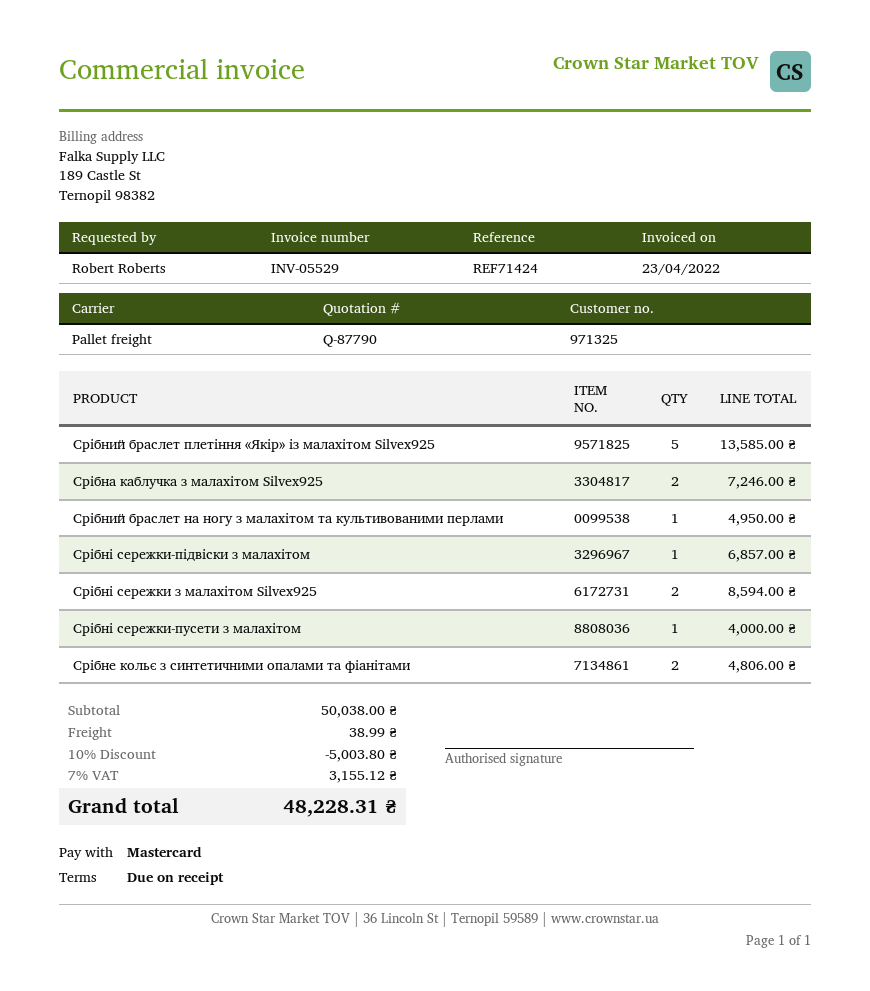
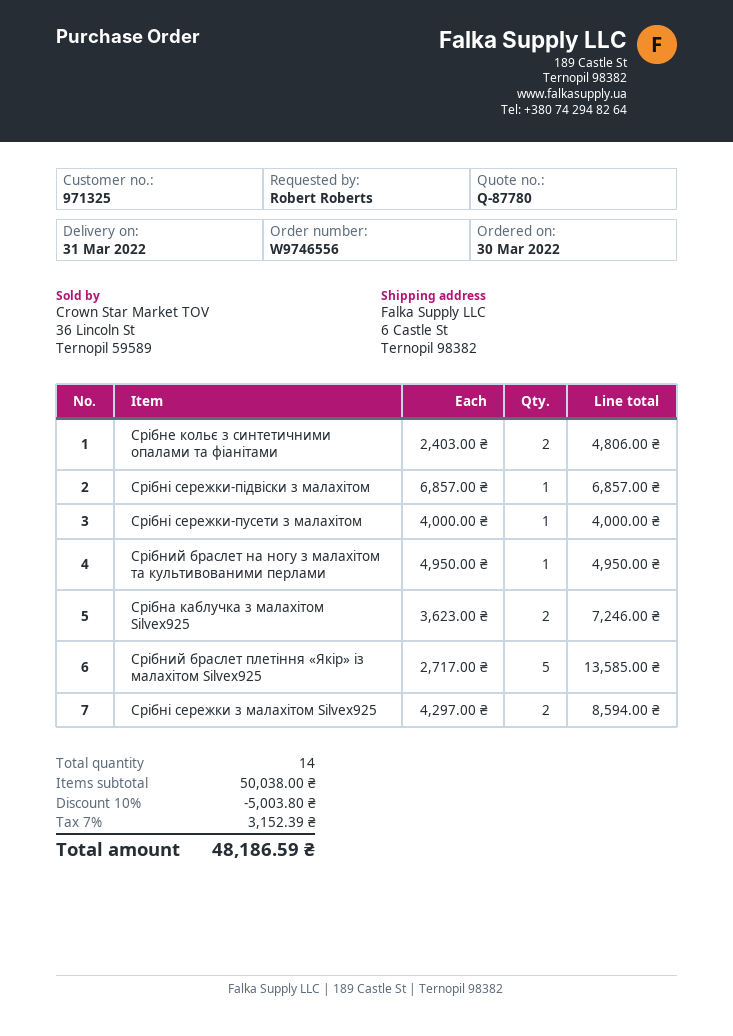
quote number: Q-87790 -> Q-87780
shipping: 38.99 -> none
tax: 7% = 3155.12 -> 7% = 3152.39
total: 48228.31 -> 48186.59

